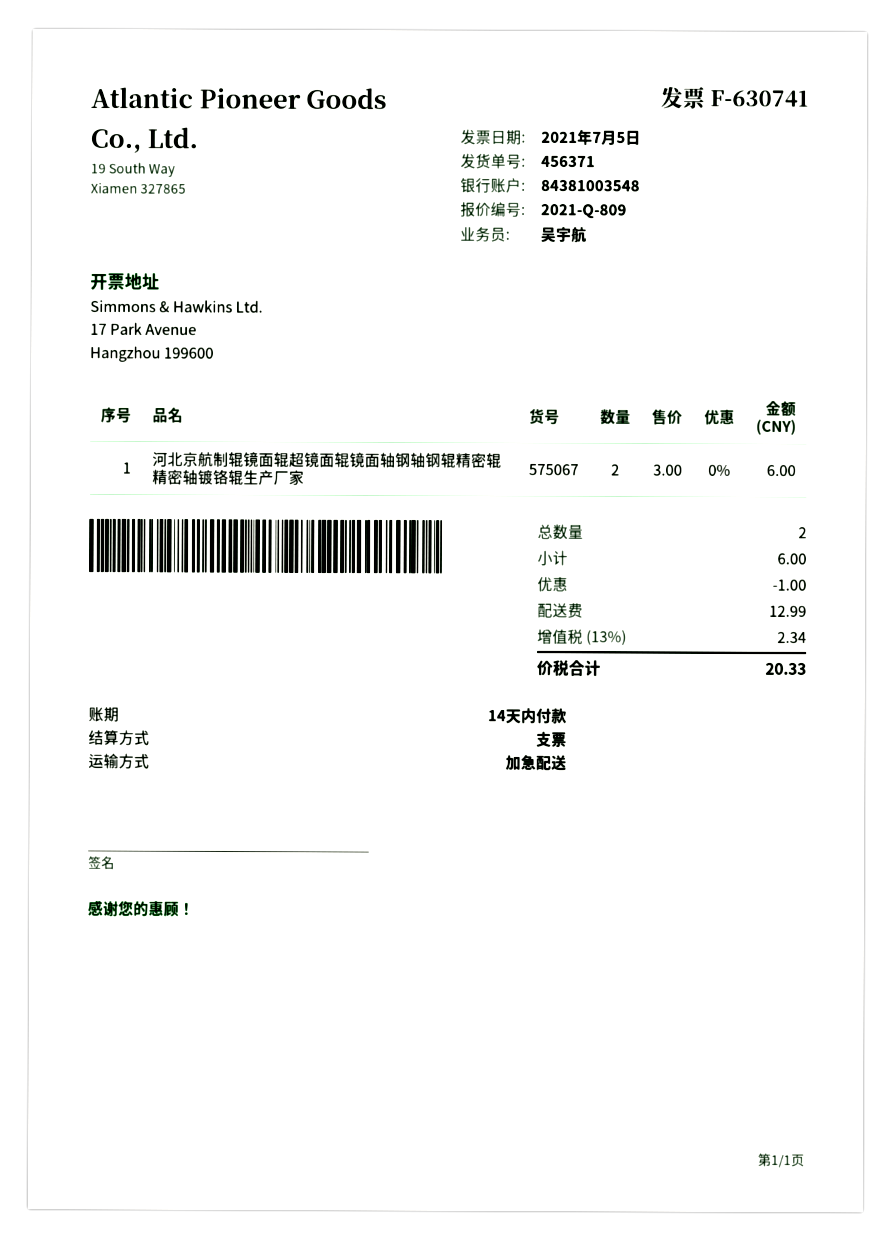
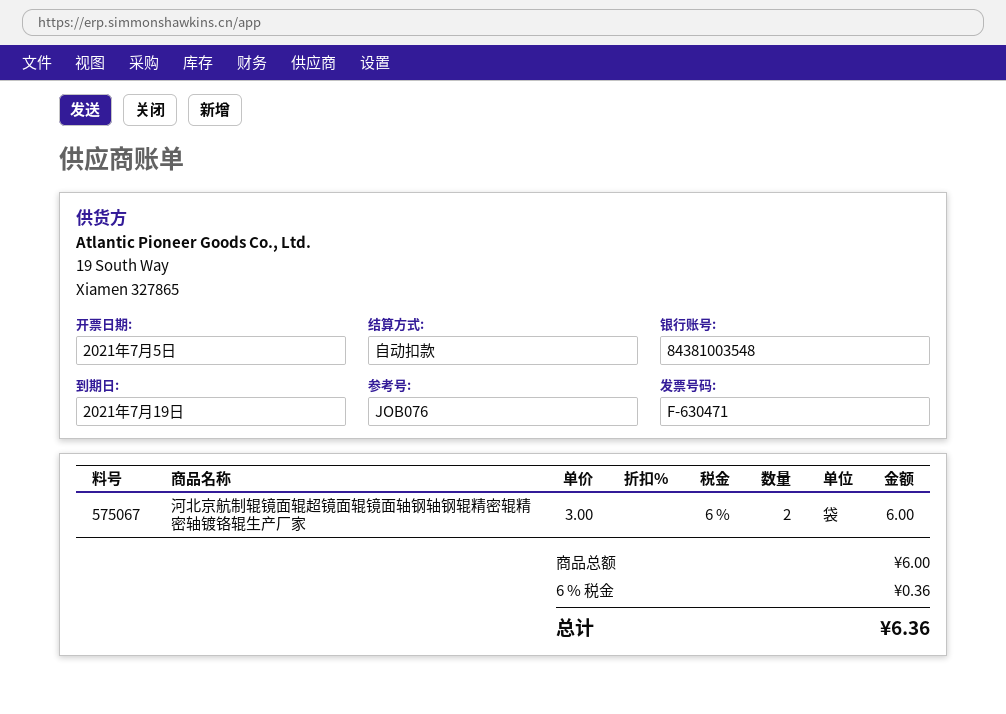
invoice number: F-630741 -> F-630471
payment method: cheque -> direct debit
discount: 1.00 -> none
shipping: 12.99 -> none
tax: 13% = 2.34 -> 6% = 0.36
total: 20.33 -> 6.36

